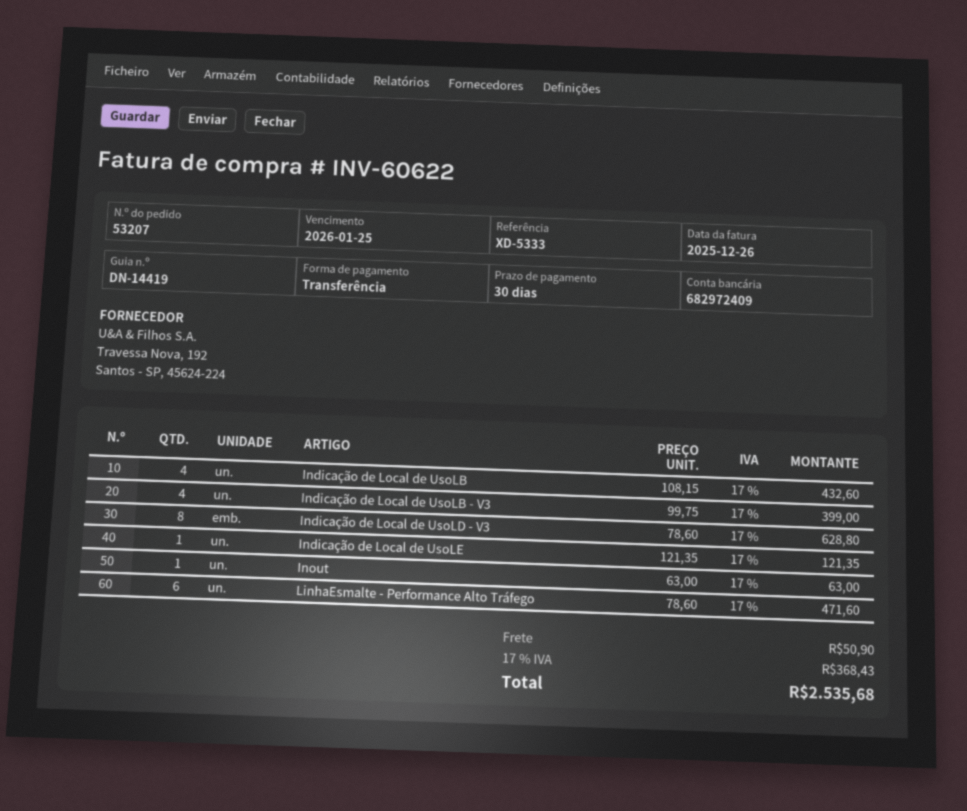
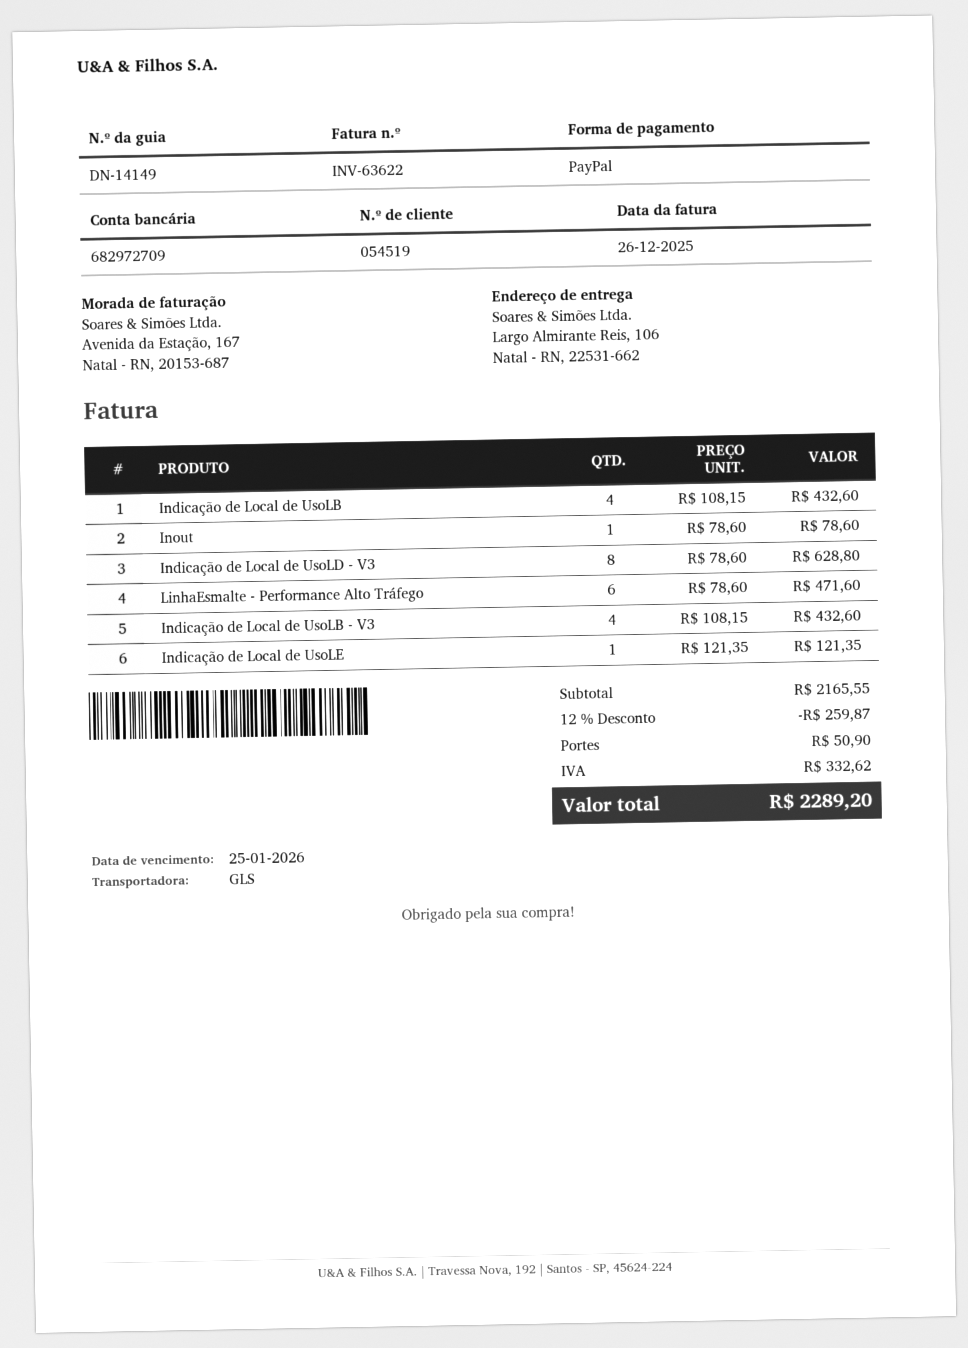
delivery note number: DN-14419 -> DN-14149
invoice number: INV-60622 -> INV-63622
payment method: bank transfer -> PayPal
bank account: 682972409 -> 682972709
Indicação de Local de UsoLB - V3: 4 x 99.75 = 399.00 -> 4 x 108.15 = 432.60
Inout: 1 x 63.00 = 63.00 -> 1 x 78.60 = 78.60
discount: none -> 12% = 259.87
tax: 368.43 -> 332.62
total: 2535.68 -> 2289.20

